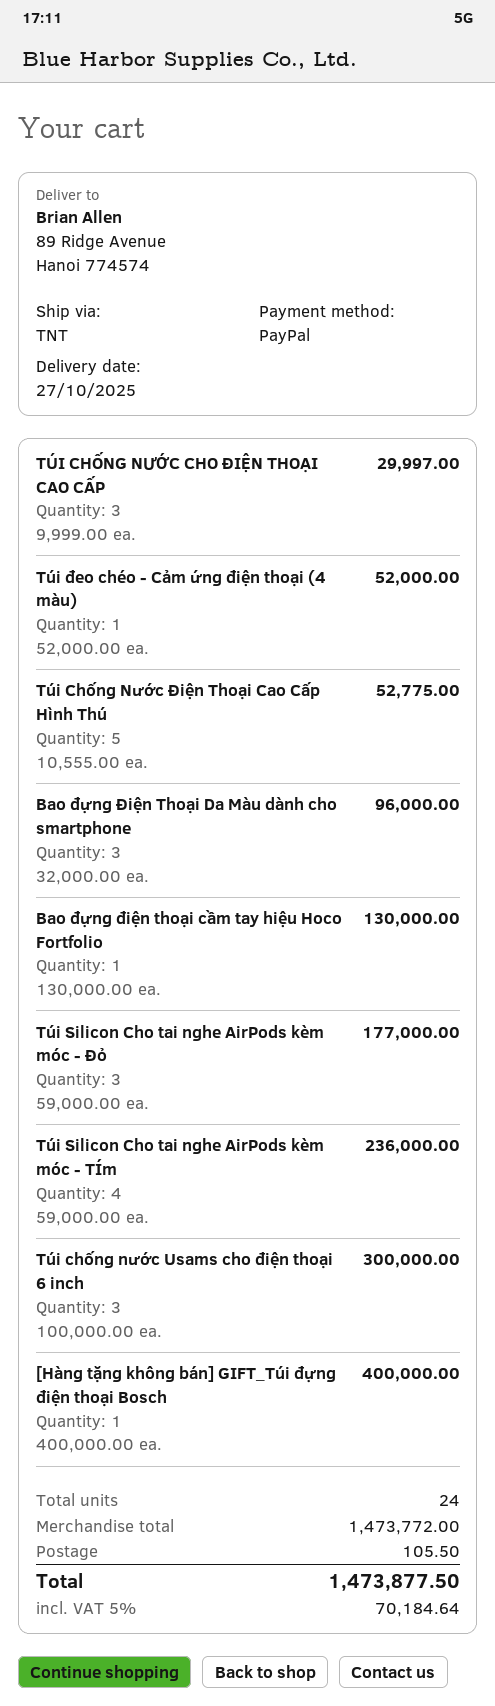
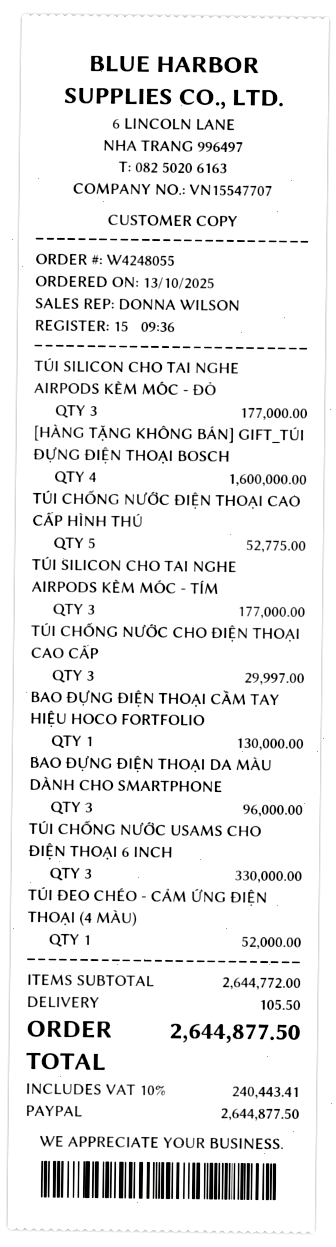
Túi Silicon Cho tai nghe AirPods kèm móc - TÍm: 4 for 236000.00 -> 3 for 177000.00
Túi chống nước Usams cho điện thoại 6 inch: 3 for 300000.00 -> 3 for 330000.00
[Hàng tặng không bán] GIFT_Túi đựng điện thoại Bosch: 1 for 400000.00 -> 4 for 1600000.00
subtotal: 1473772.00 -> 2644772.00
tax: 5% = 70184.64 -> 10% = 240443.41
total: 1473877.50 -> 2644877.50

